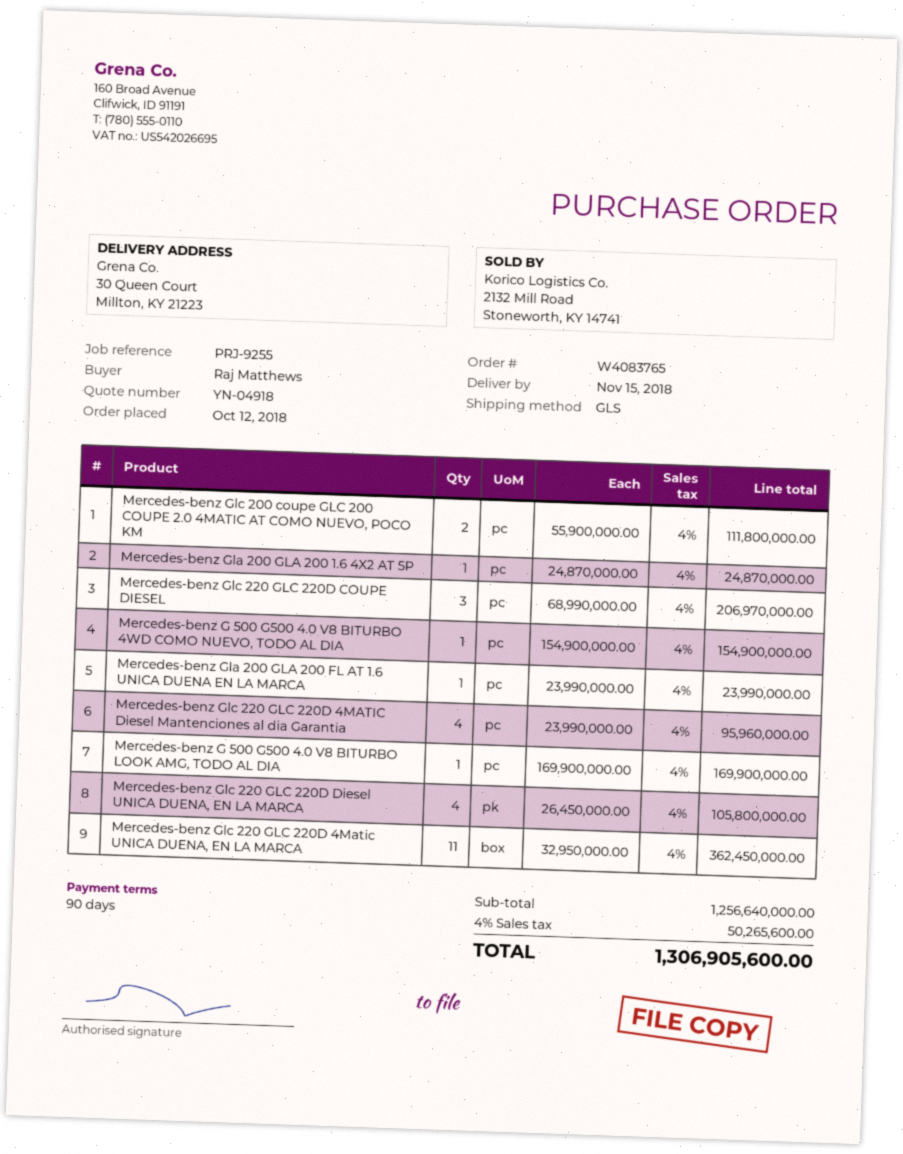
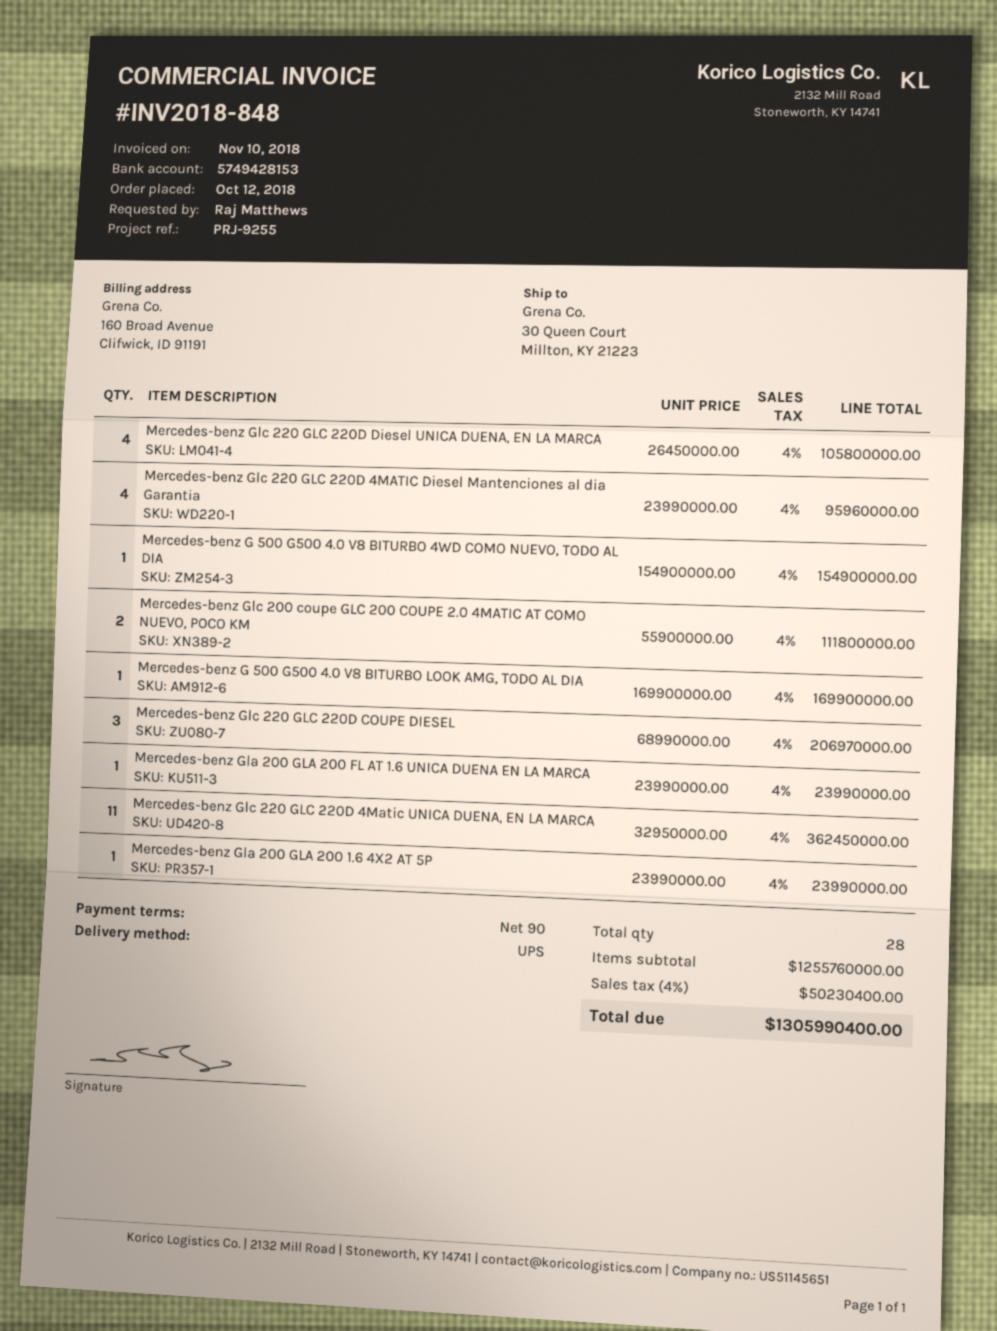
shipping method: GLS -> UPS
Mercedes-benz Gla 200 GLA 200 1.6 4X2 AT 5P: 1 x 24870000.00 = 24870000.00 -> 1 x 23990000.00 = 23990000.00
subtotal: 1256640000.00 -> 1255760000.00
tax: 4% = 50265600.00 -> 4% = 50230400.00
total: 1306905600.00 -> 1305990400.00

